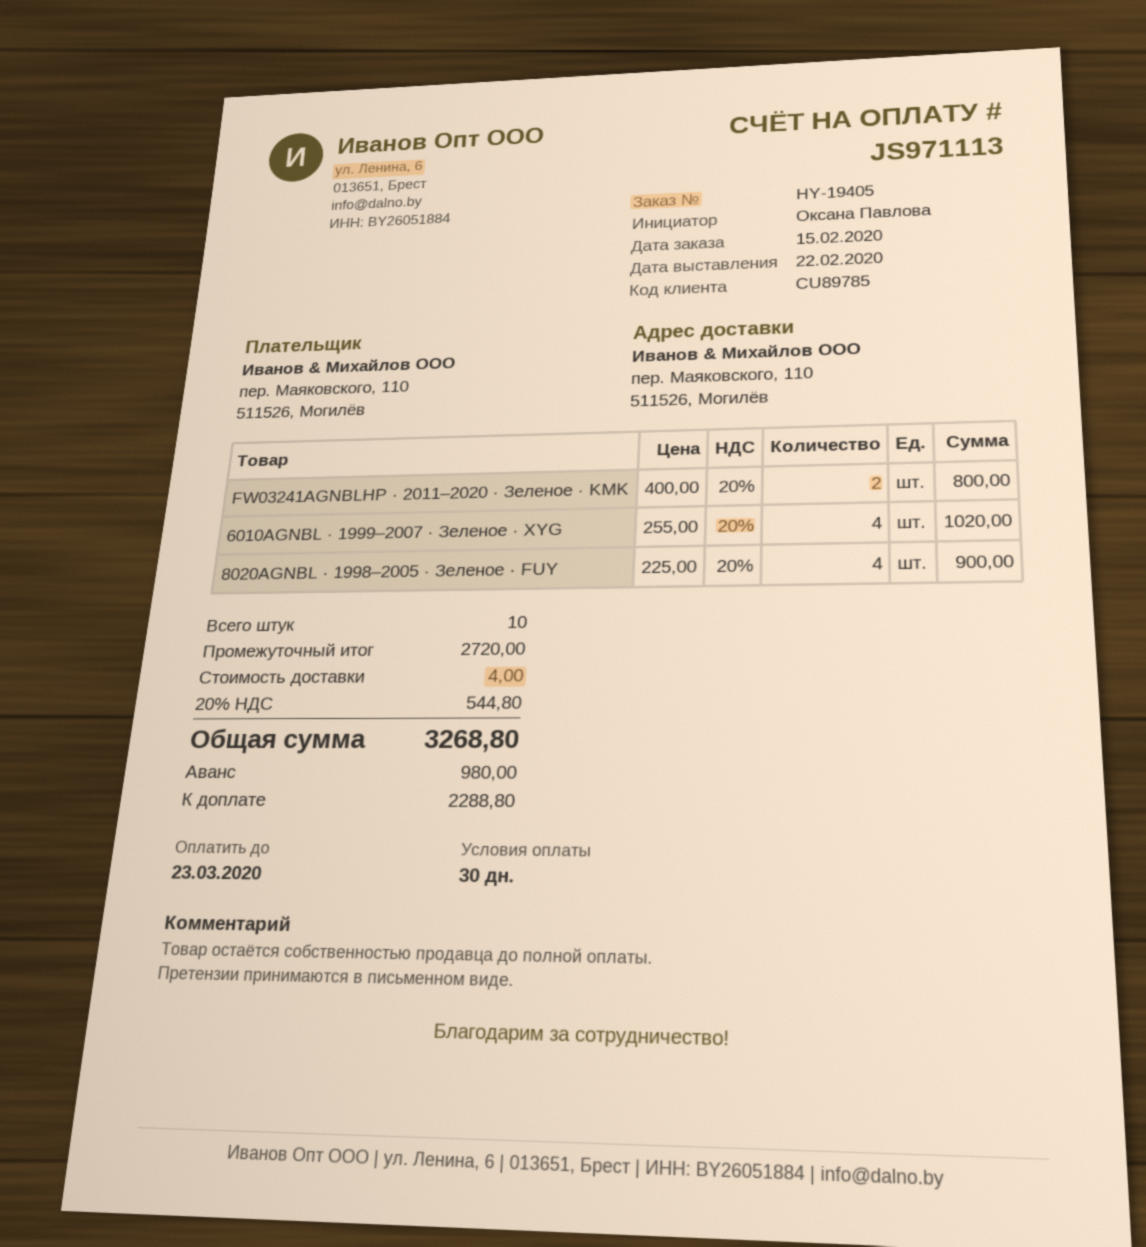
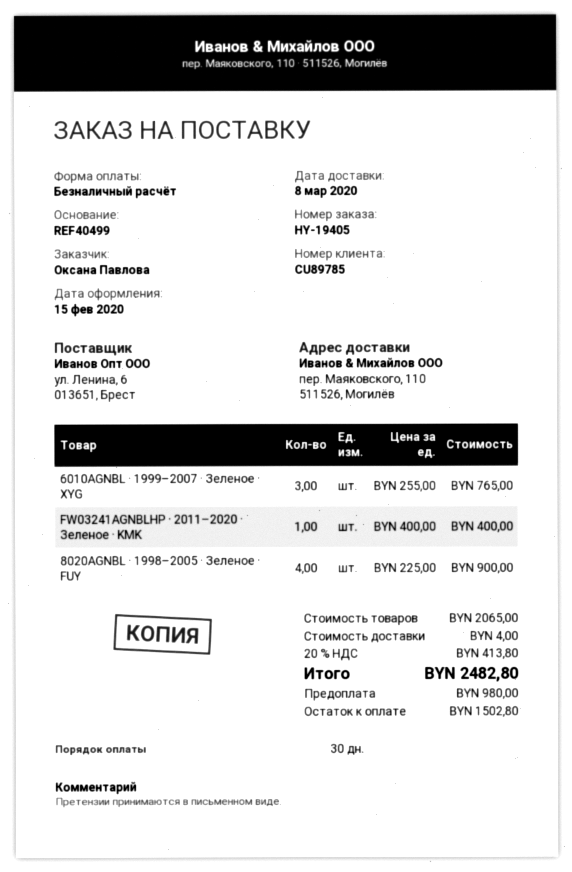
FW03241AGNBLHP · 2011–2020 · Зеленое · KMK: 2 x 400.00 = 800.00 -> 1 x 400.00 = 400.00
6010AGNBL · 1999–2007 · Зеленое · XYG: 4 x 255.00 = 1020.00 -> 3 x 255.00 = 765.00
subtotal: 2720.00 -> 2065.00
tax: 20% = 544.80 -> 20% = 413.80
total: 3268.80 -> 2482.80
balance: 2288.80 -> 1502.80

